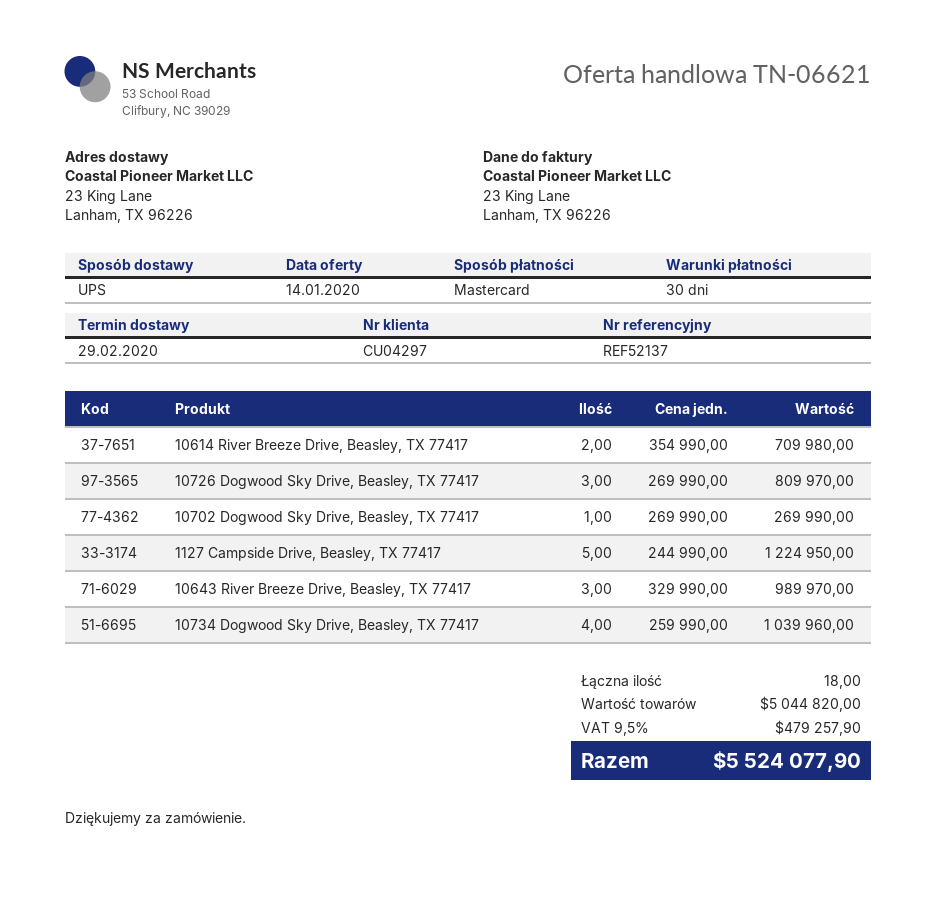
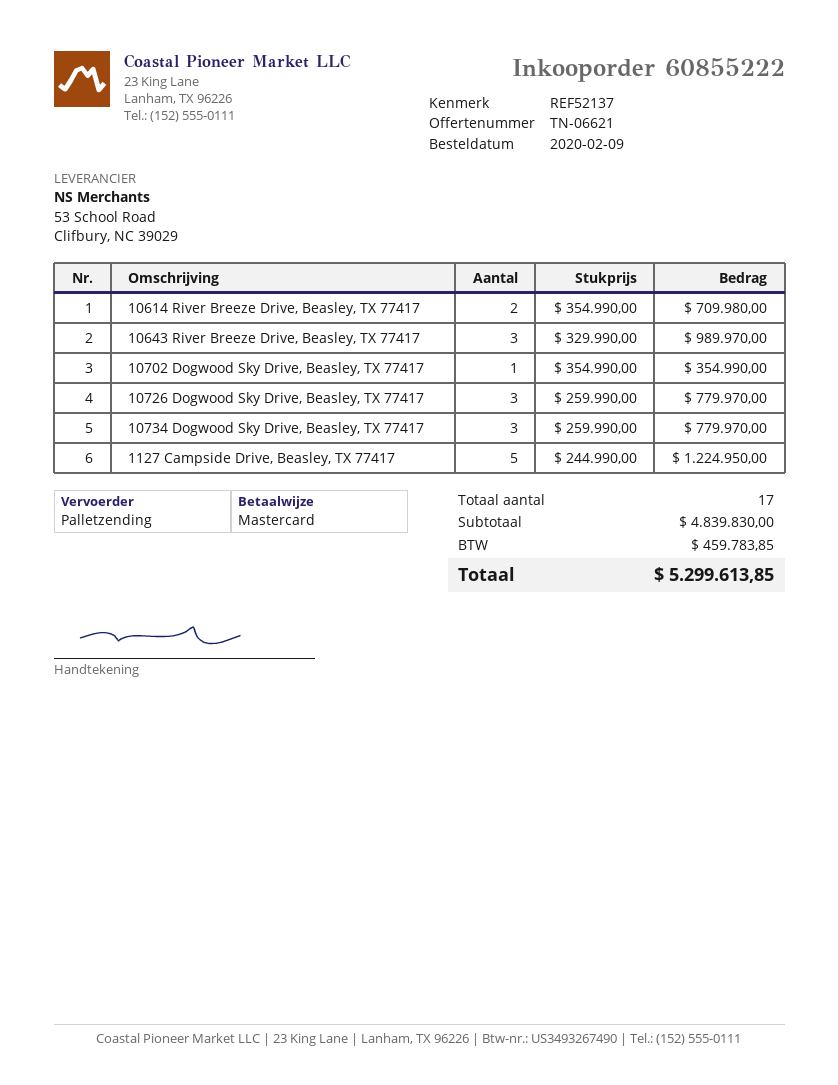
shipping method: UPS -> pallet freight
10726 Dogwood Sky Drive, Beasley, TX 77417: 3 x 269990.00 = 809970.00 -> 3 x 259990.00 = 779970.00
10702 Dogwood Sky Drive, Beasley, TX 77417: 1 x 269990.00 = 269990.00 -> 1 x 354990.00 = 354990.00
10734 Dogwood Sky Drive, Beasley, TX 77417: 4 x 259990.00 = 1039960.00 -> 3 x 259990.00 = 779970.00
total quantity: 18 -> 17
subtotal: 5044820.00 -> 4839830.00
tax: 479257.90 -> 459783.85
total: 5524077.90 -> 5299613.85

